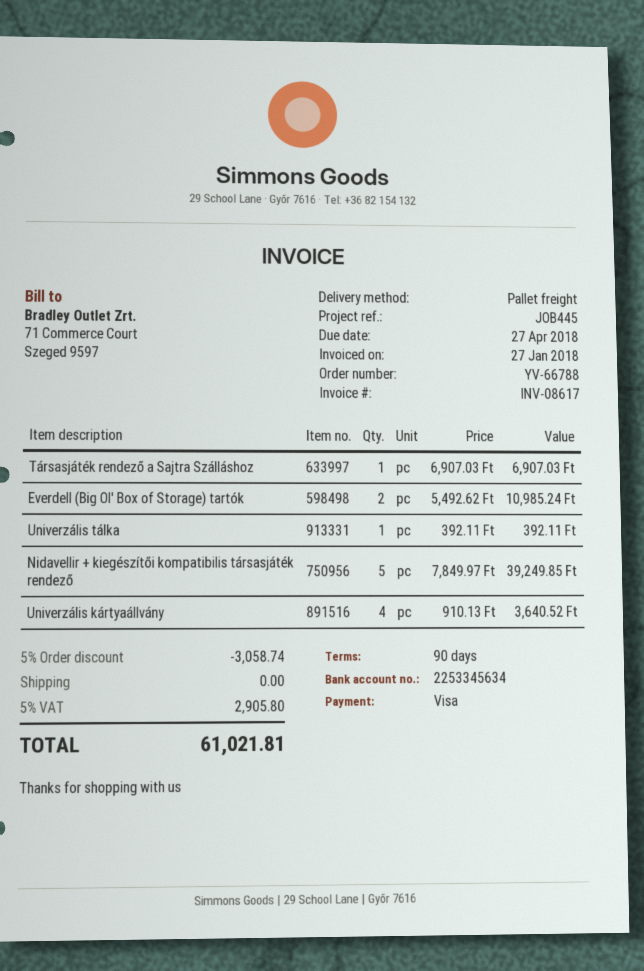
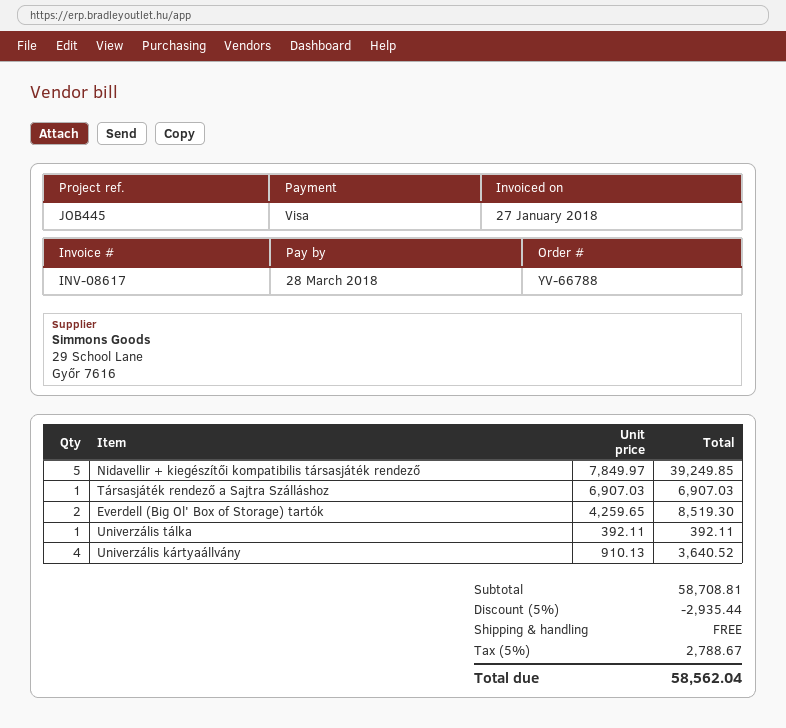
due date: 2018-04-27 -> 2018-03-28
Everdell (Big Ol' Box of Storage) tartók: 2 x 5492.62 = 10985.24 -> 2 x 4259.65 = 8519.30
discount: 5% = 3058.74 -> 5% = 2935.44
tax: 5% = 2905.80 -> 5% = 2788.67
total: 61021.81 -> 58562.04

